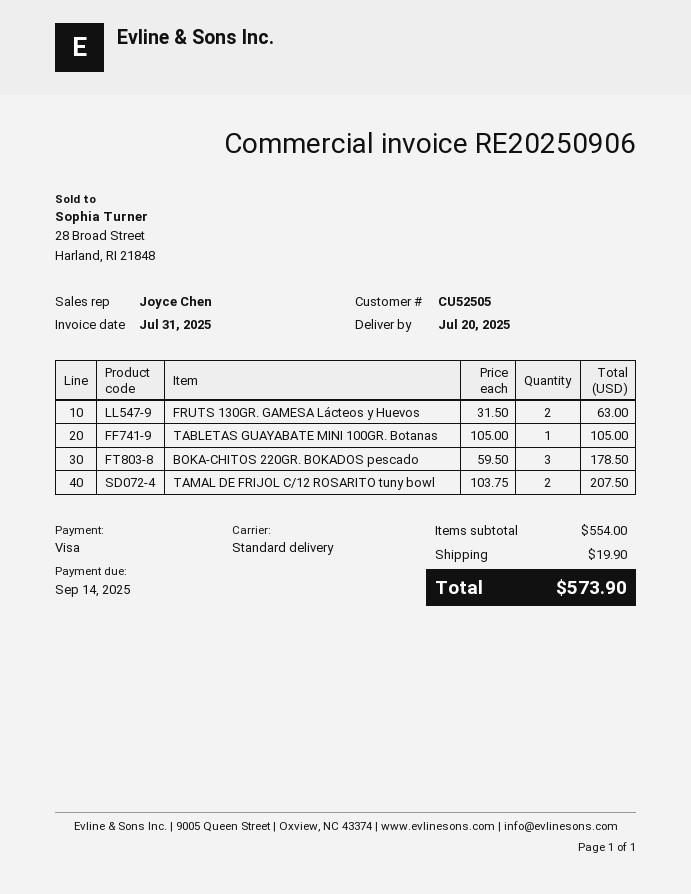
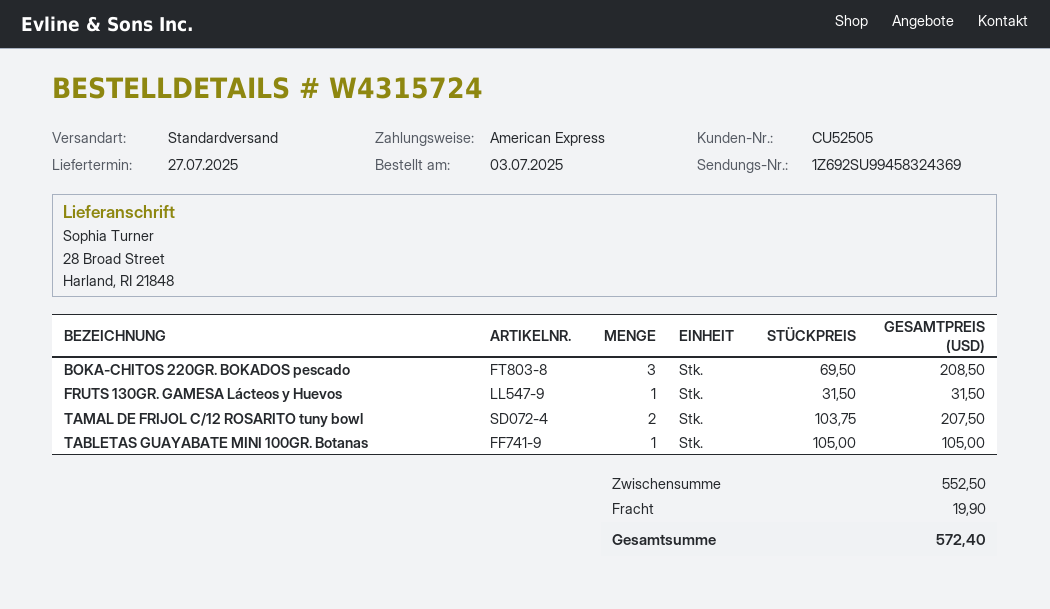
delivery date: 2025-07-20 -> 2025-07-27
payment method: Visa -> American Express
FRUTS 130GR. GAMESA Lácteos y Huevos: 2 x 31.50 = 63.00 -> 1 x 31.50 = 31.50
BOKA-CHITOS 220GR. BOKADOS pescado: 3 x 59.50 = 178.50 -> 3 x 69.50 = 208.50
subtotal: 554.00 -> 552.50
total: 573.90 -> 572.40

